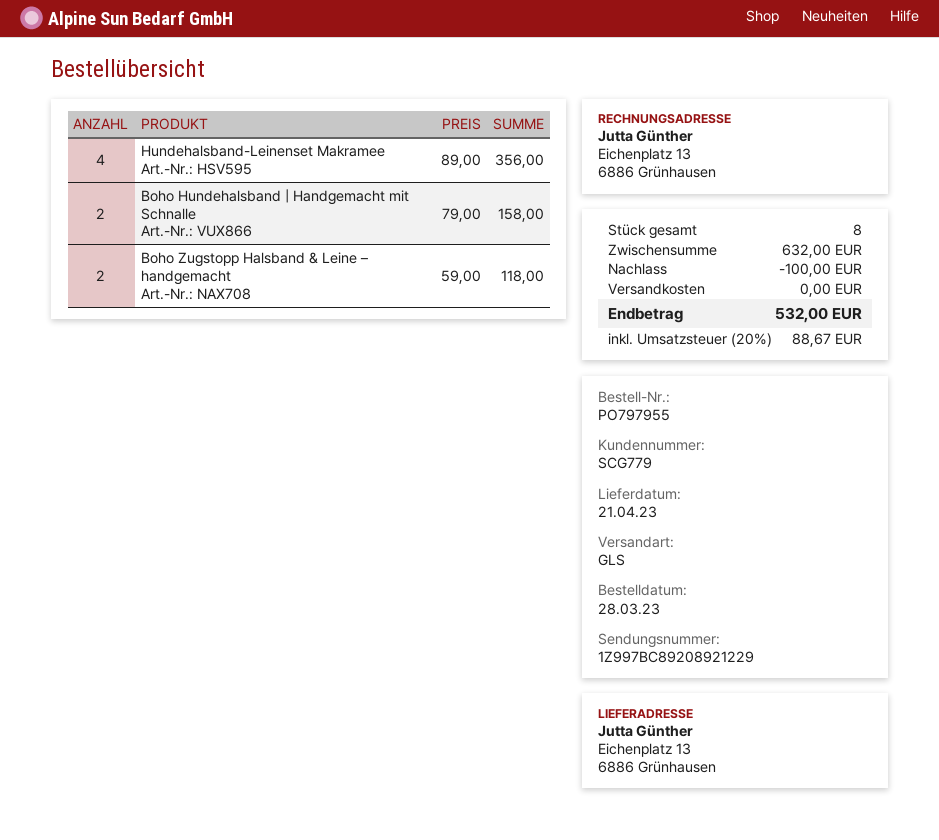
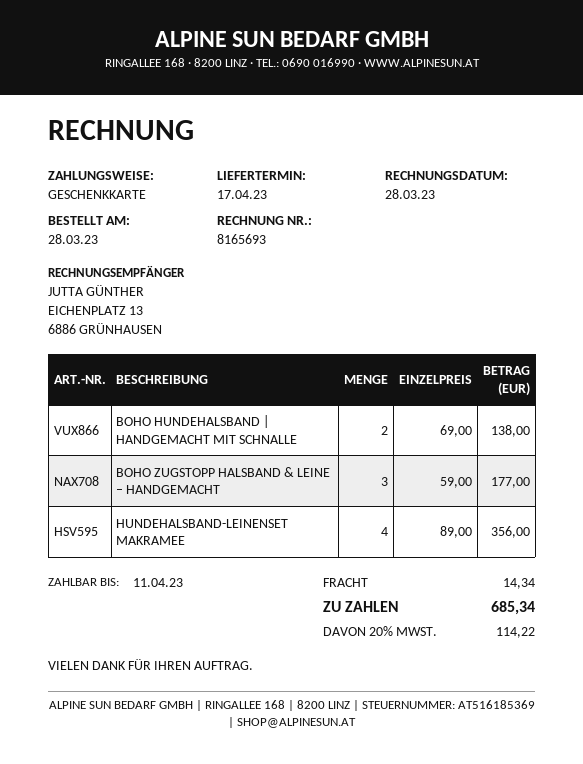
delivery date: 2023-04-21 -> 2023-04-17
Boho Hundehalsband | Handgemacht mit Schnalle: 2 x 79.00 = 158.00 -> 2 x 69.00 = 138.00
Boho Zugstopp Halsband & Leine – handgemacht: 2 x 59.00 = 118.00 -> 3 x 59.00 = 177.00
discount: 100.00 -> none
shipping: 0.00 -> 14.34
tax: 20% = 88.67 -> 20% = 114.22
total: 532.00 -> 685.34

